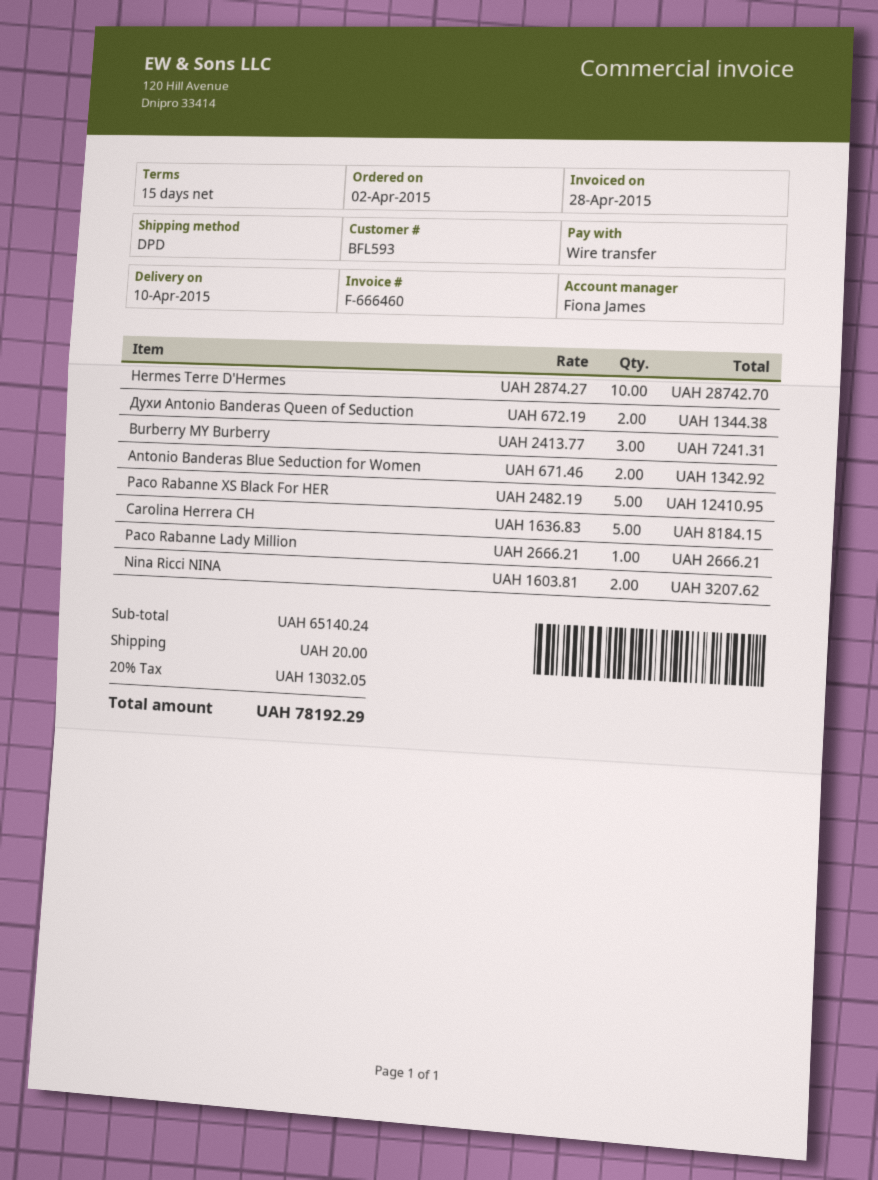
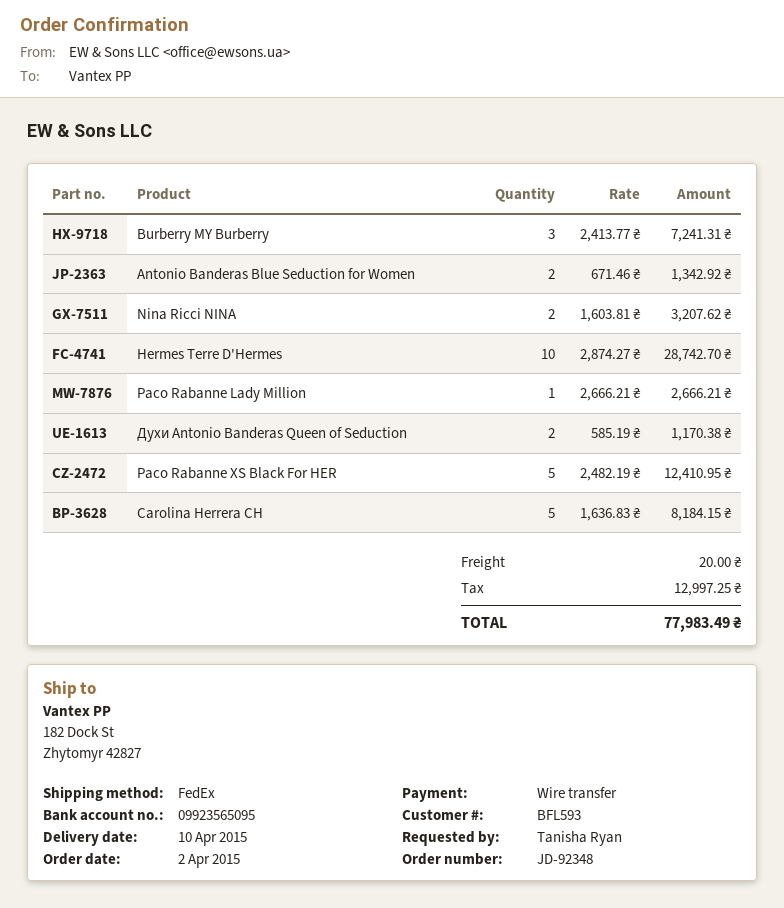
shipping method: DPD -> FedEx
Духи Antonio Banderas Queen of Seduction: 2 x 672.19 = 1344.38 -> 2 x 585.19 = 1170.38
tax: 13032.05 -> 12997.25
total: 78192.29 -> 77983.49

